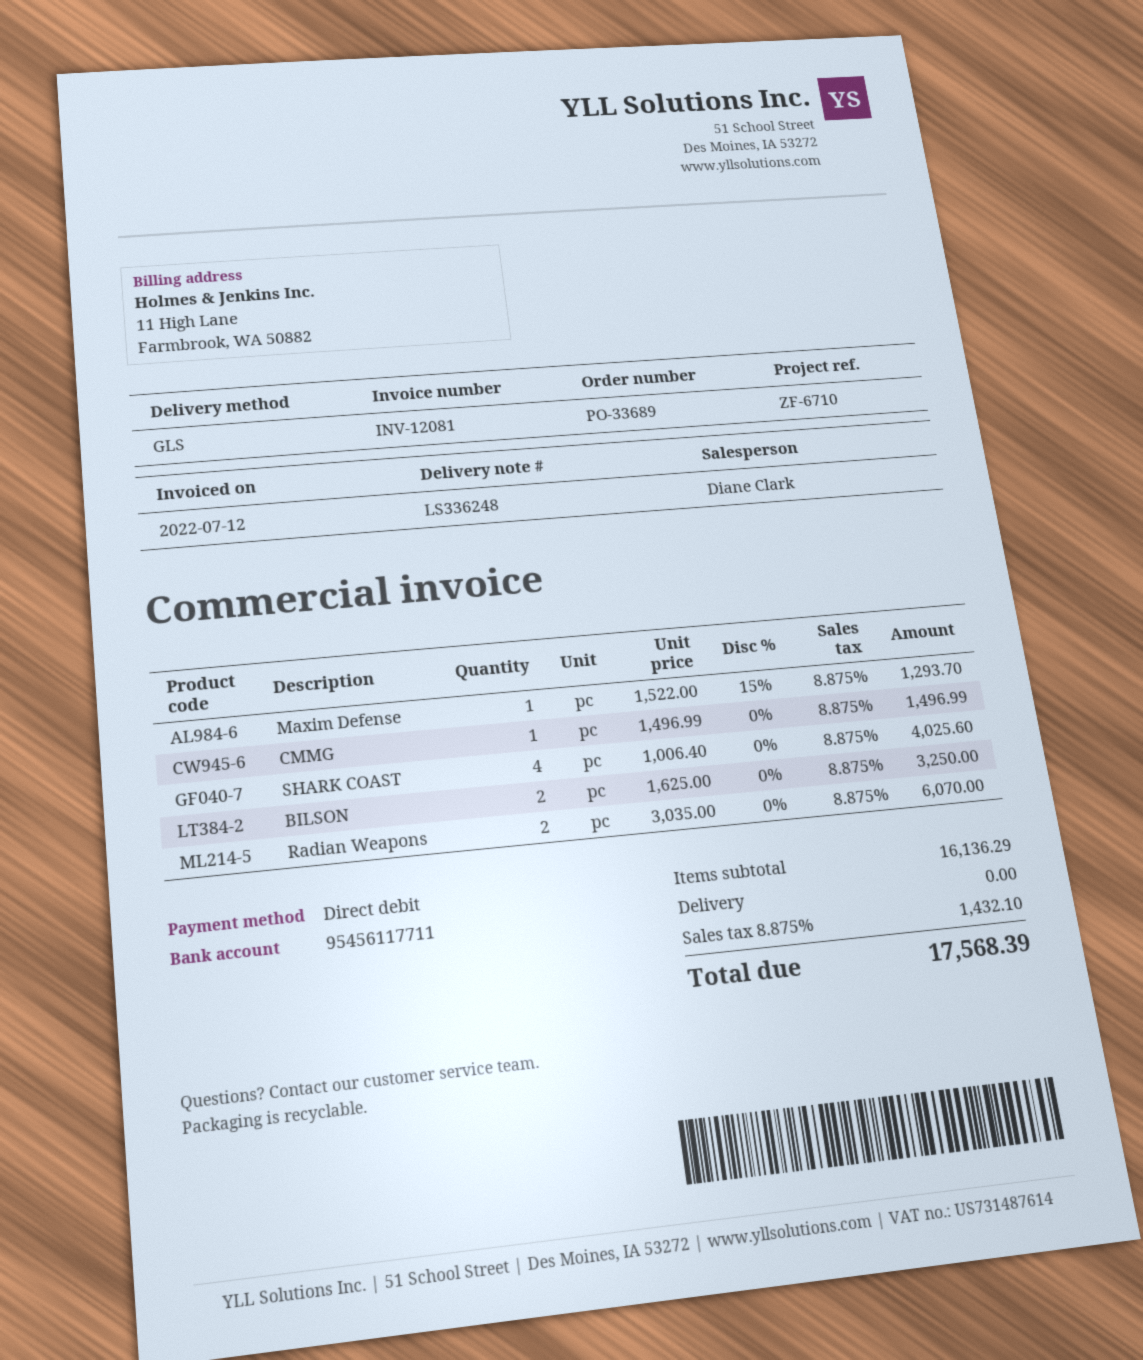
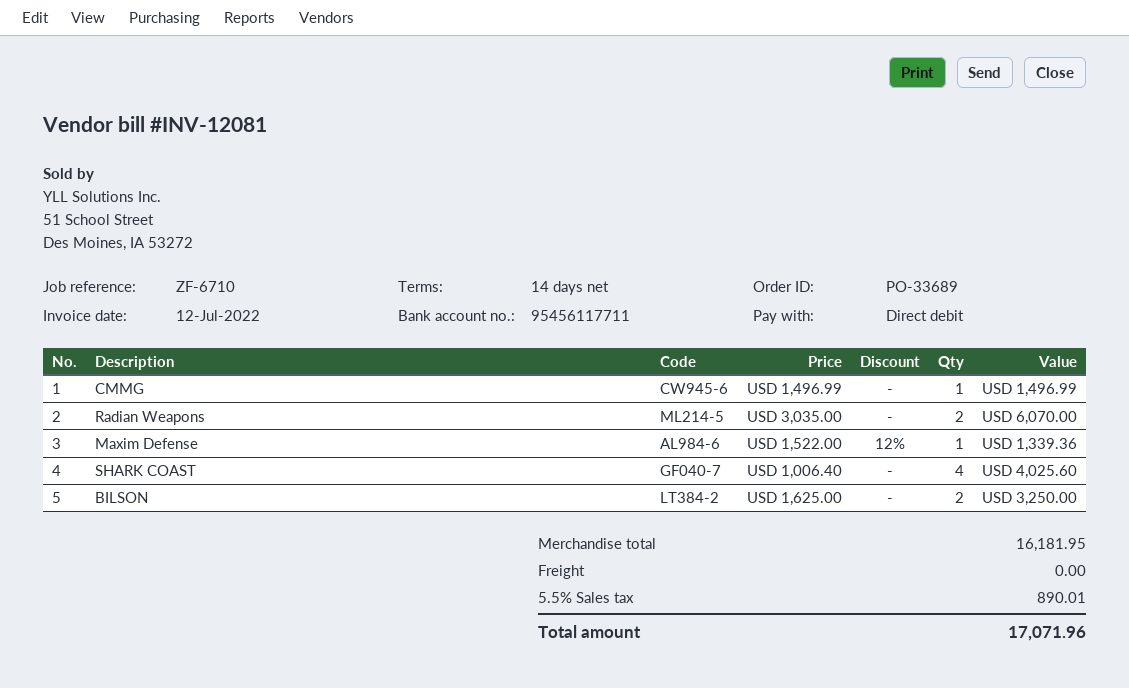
Maxim Defense: 1 x 1522.00 - 15% = 1293.70 -> 1 x 1522.00 - 12% = 1339.36
subtotal: 16136.29 -> 16181.95
tax: 8.875% = 1432.10 -> 5.5% = 890.01
total: 17568.39 -> 17071.96

